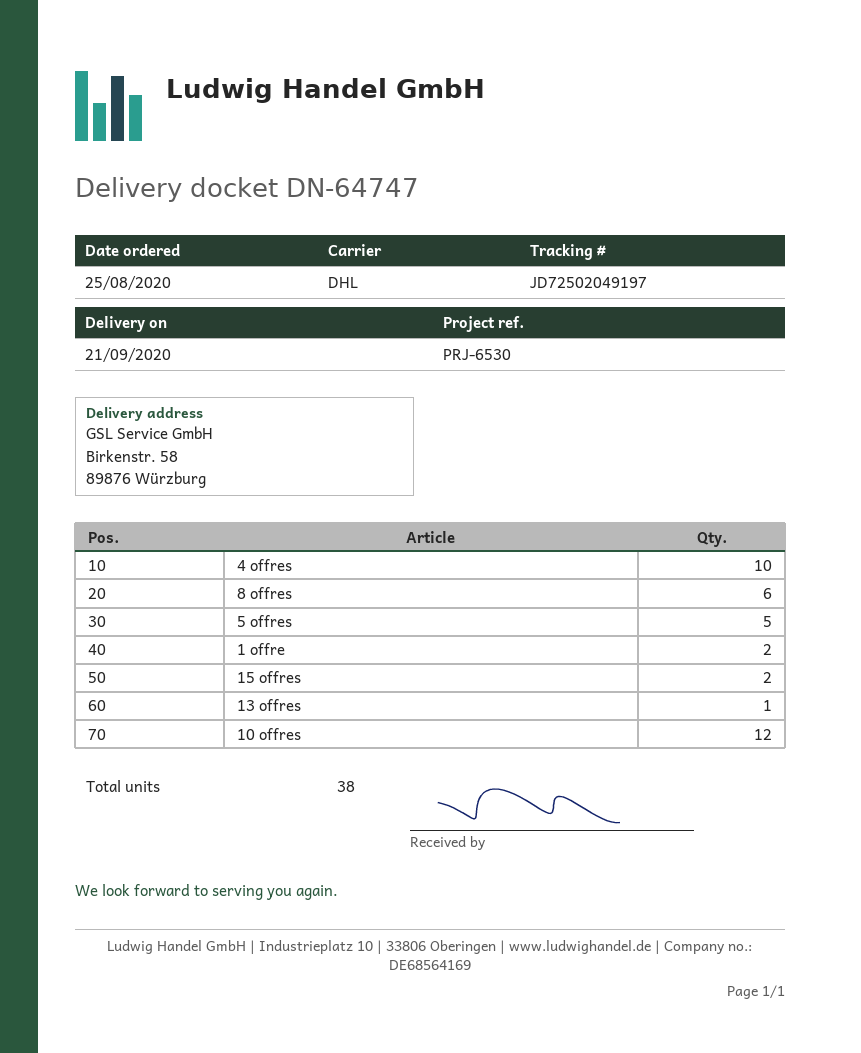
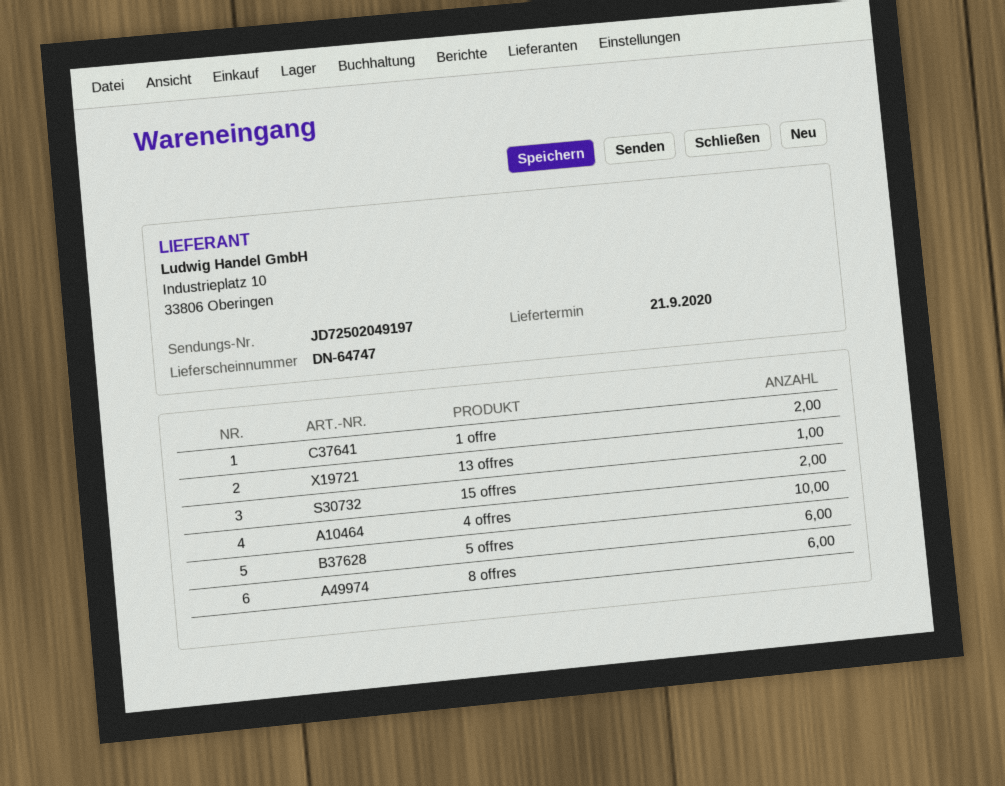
5 offres: 5 -> 6
10 offres: 12 -> none

